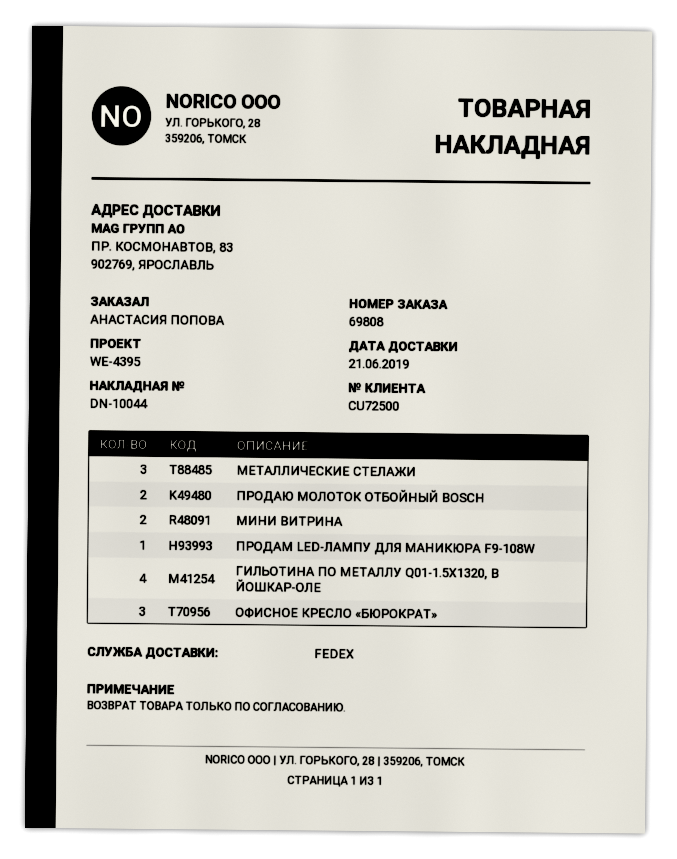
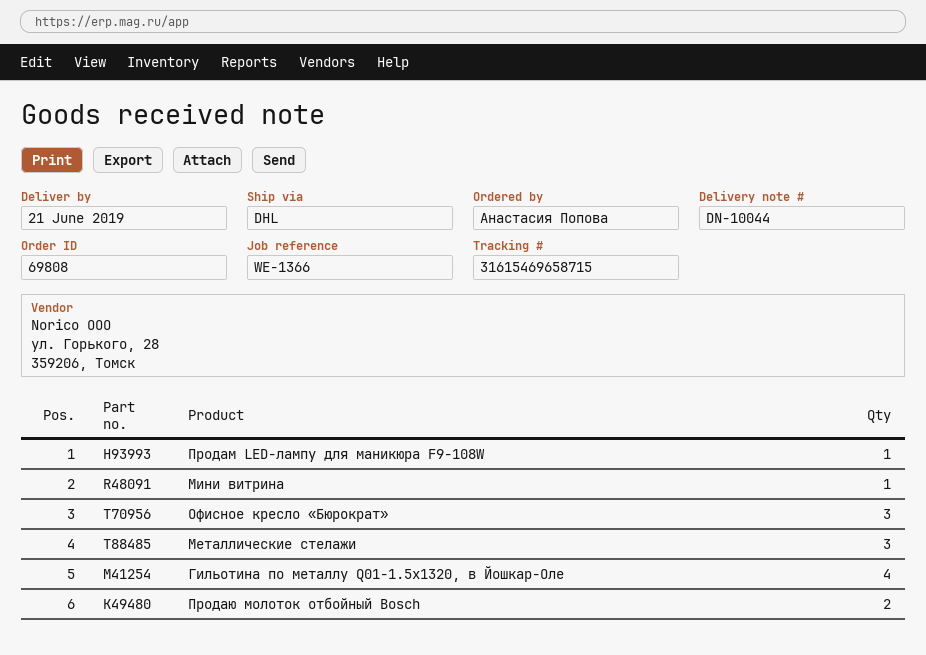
reference: WE-4395 -> WE-1366
shipping method: FedEx -> DHL
МИНИ ВИТРИНА: 2 -> 1

